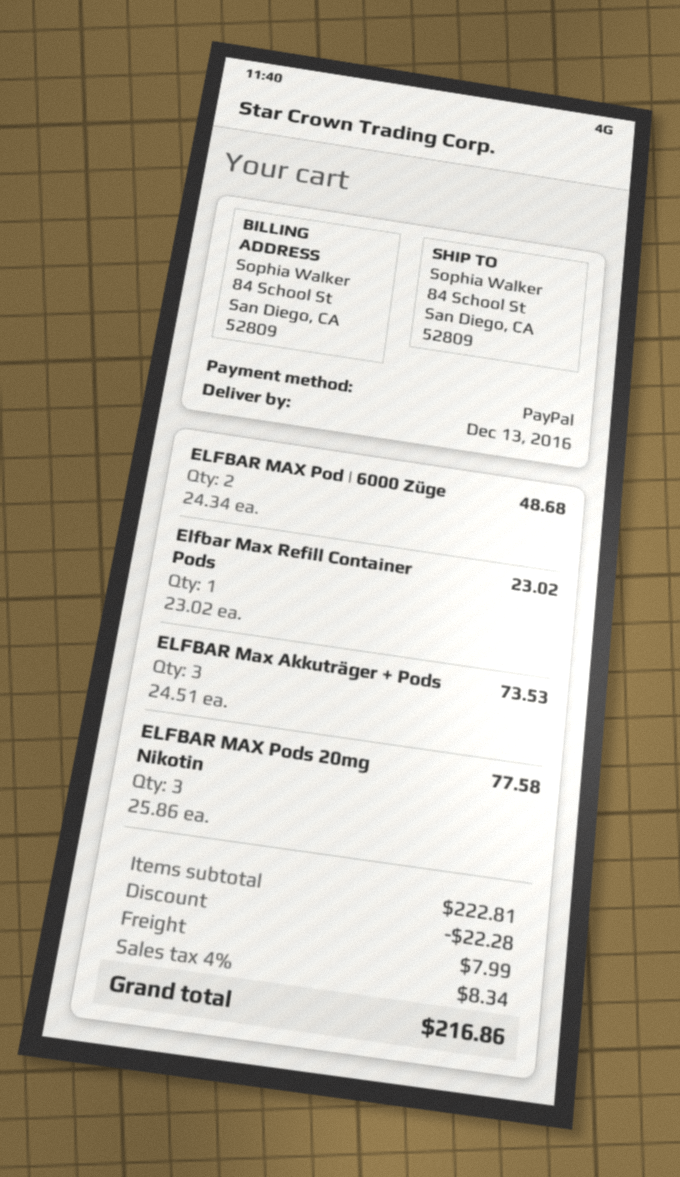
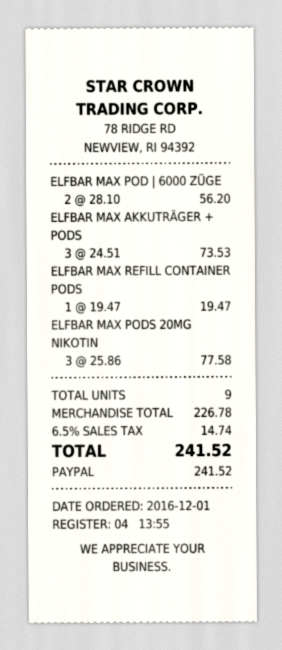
ELFBAR MAX Pod | 6000 Züge: 2 x 24.34 = 48.68 -> 2 x 28.10 = 56.20
Elfbar Max Refill Container Pods: 1 x 23.02 = 23.02 -> 1 x 19.47 = 19.47
subtotal: 222.81 -> 226.78
discount: 22.28 -> none
shipping: 7.99 -> none
tax: 4% = 8.34 -> 6.5% = 14.74
total: 216.86 -> 241.52

